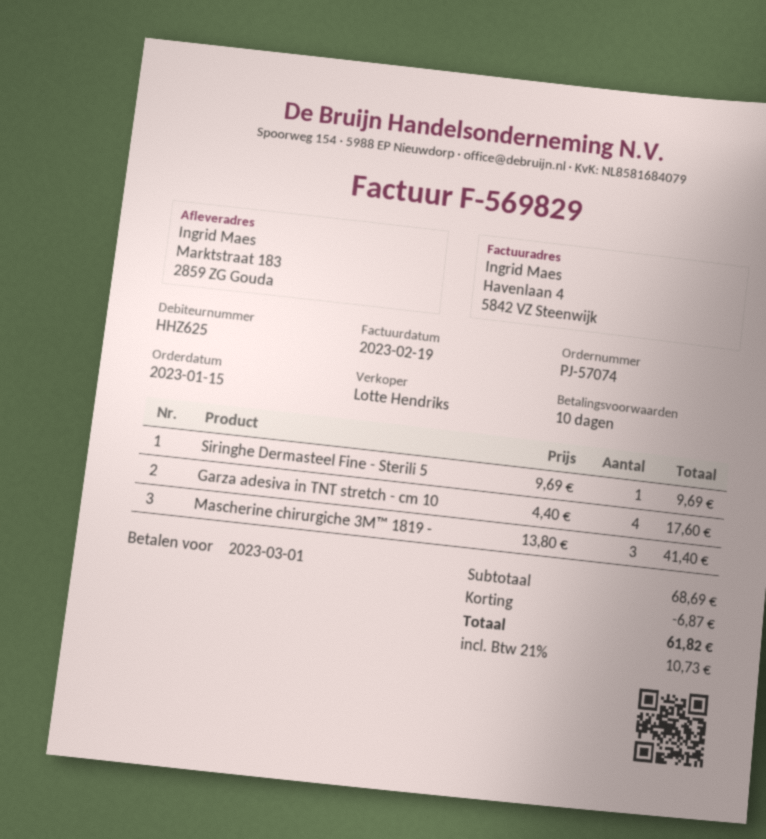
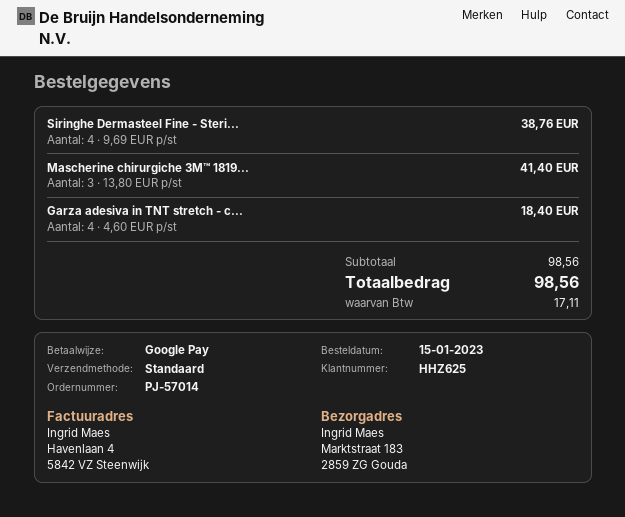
order number: PJ-57074 -> PJ-57014
Siringhe Dermasteel Fine - Sterili 5: 1 x 9.69 = 9.69 -> 4 x 9.69 = 38.76
Garza adesiva in TNT stretch - cm 10: 4 x 4.40 = 17.60 -> 4 x 4.60 = 18.40
subtotal: 68.69 -> 98.56
discount: 6.87 -> none
tax: 10.73 -> 17.11
total: 61.82 -> 98.56

